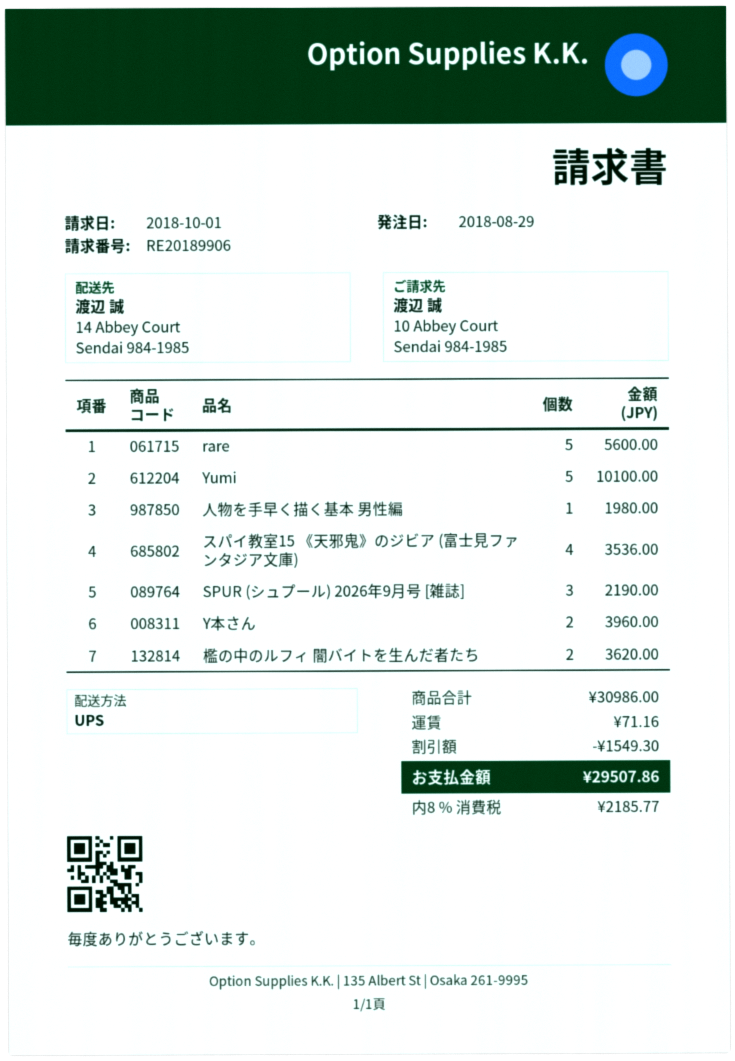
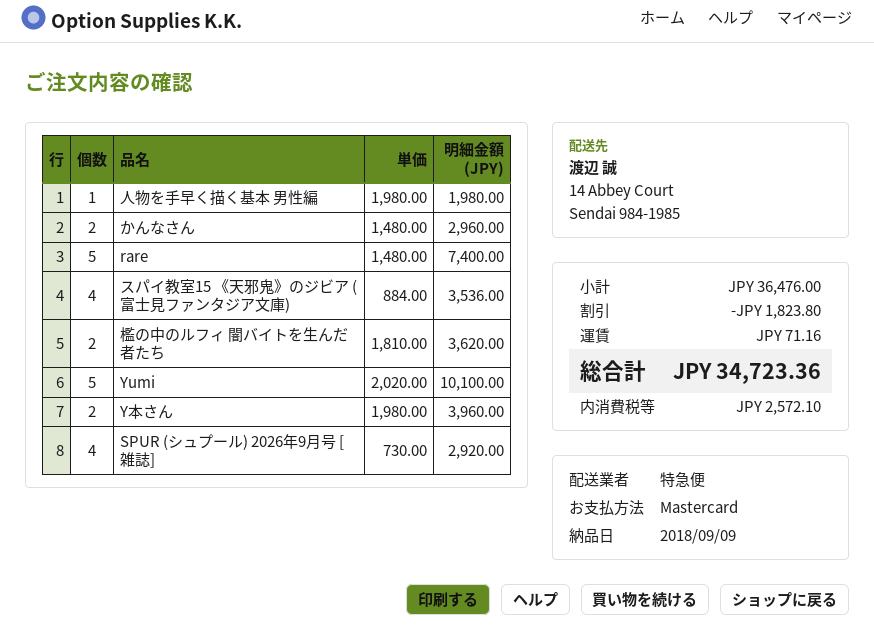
shipping method: UPS -> express
rare: 5 for 5600.00 -> 5 for 7400.00
SPUR (シュプール) 2026年9月号 [雑誌]: 3 for 2190.00 -> 4 for 2920.00
かんなさん: none -> 2 for 2960.00
subtotal: 30986.00 -> 36476.00
discount: 1549.30 -> 1823.80
tax: 2185.77 -> 2572.10
total: 29507.86 -> 34723.36

